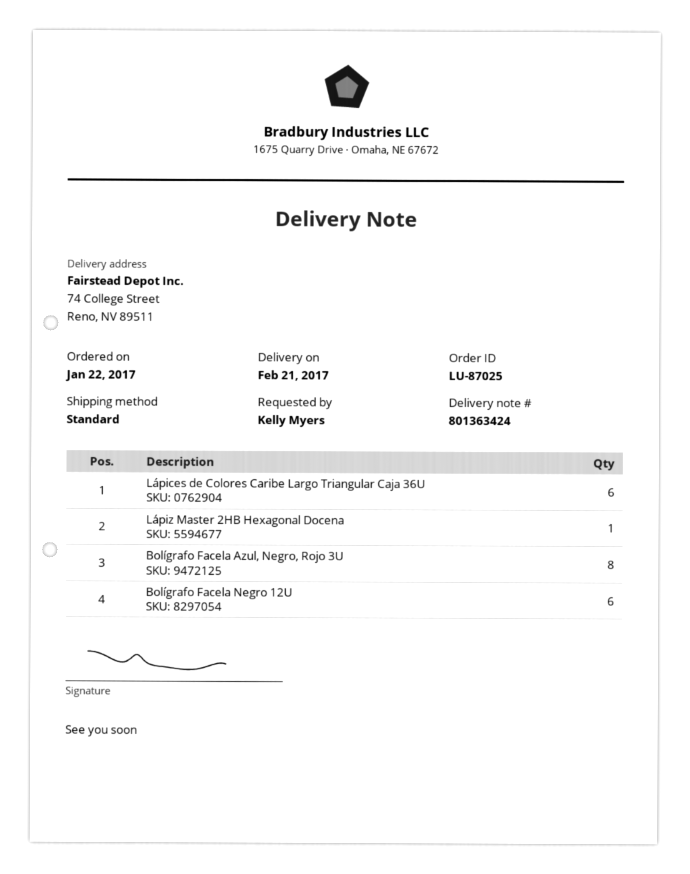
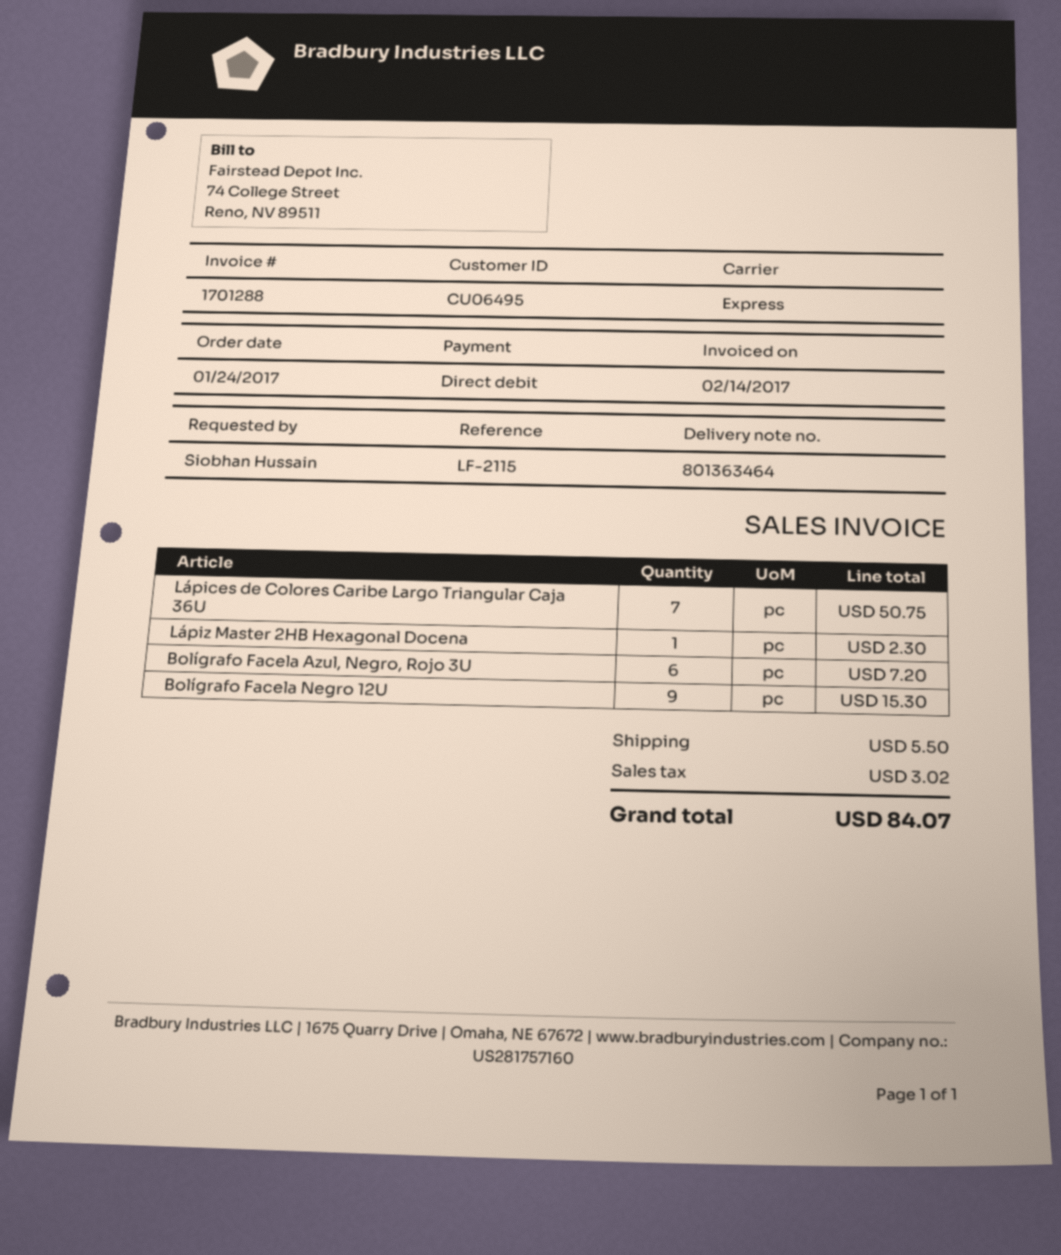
order date: 2017-01-22 -> 2017-01-24
delivery note number: 801363424 -> 801363464
ordered by: Kelly Myers -> Siobhan Hussain
shipping method: standard -> express
Lápices de Colores Caribe Largo Triangular Caja 36U: 6 -> 7
Bolígrafo Facela Azul, Negro, Rojo 3U: 8 -> 6
Bolígrafo Facela Negro 12U: 6 -> 9

